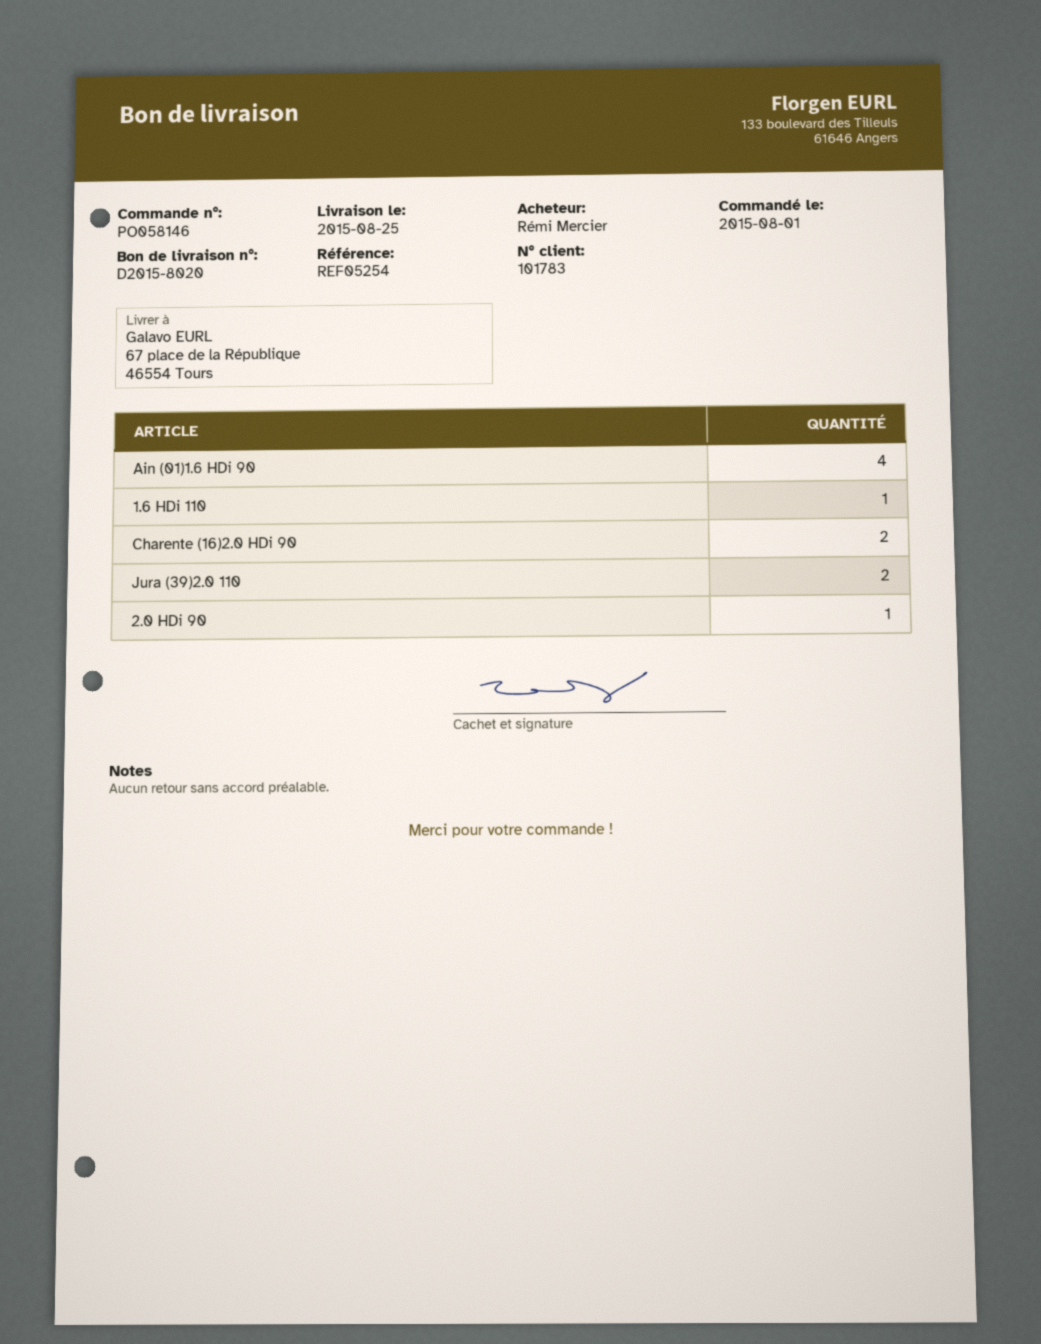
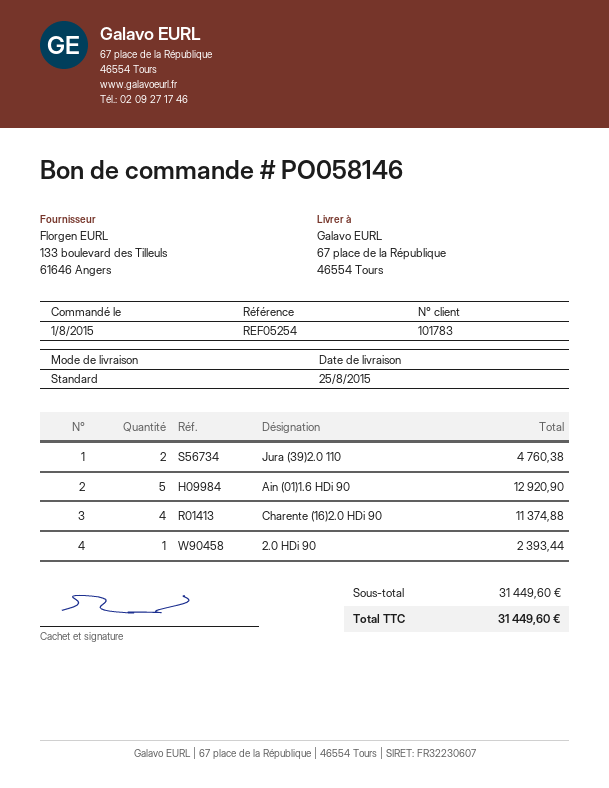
Ain (01)1.6 HDi 90: 4 -> 5
1.6 HDi 110: 1 -> none
Charente (16)2.0 HDi 90: 2 -> 4

